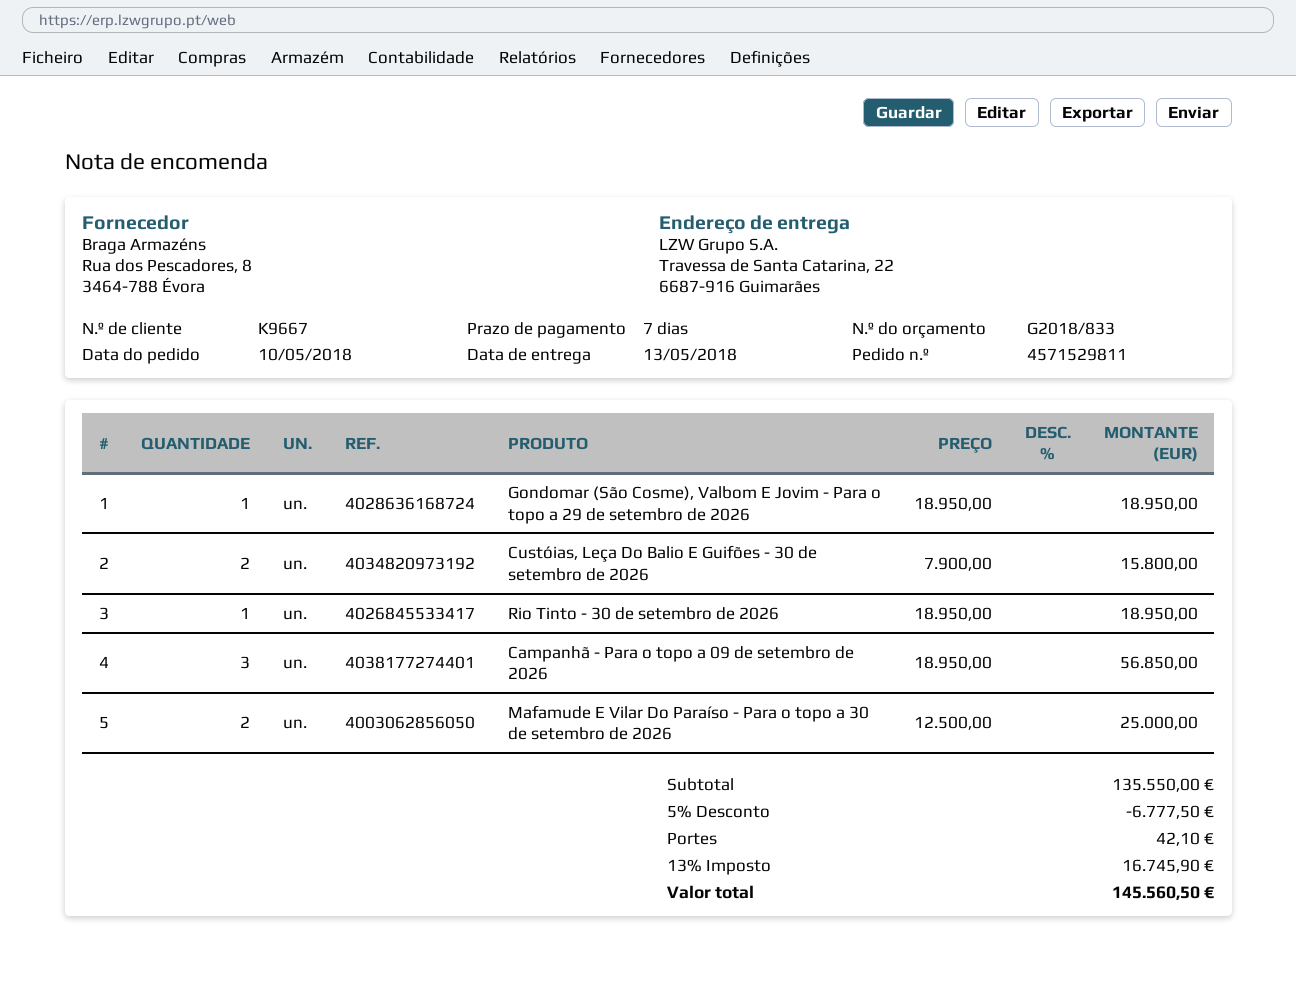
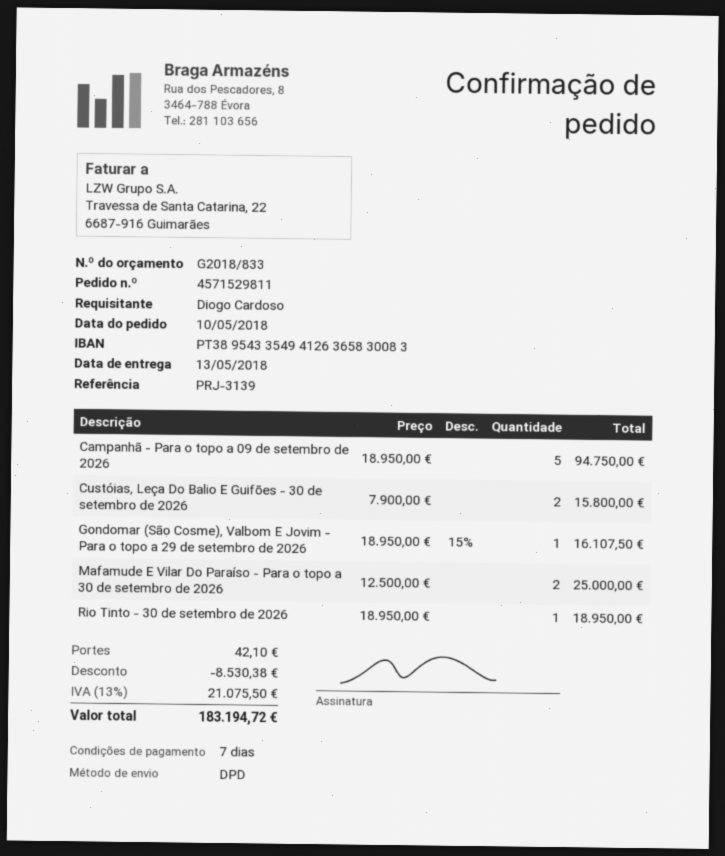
Gondomar (São Cosme), Valbom E Jovim - Para o topo a 29 de setembro de 2026: 1 x 18950.00 = 18950.00 -> 1 x 18950.00 - 15% = 16107.50
Campanhã - Para o topo a 09 de setembro de 2026: 3 x 18950.00 = 56850.00 -> 5 x 18950.00 = 94750.00
discount: 6777.50 -> 8530.38
tax: 13% = 16745.90 -> 13% = 21075.50
total: 145560.50 -> 183194.72

